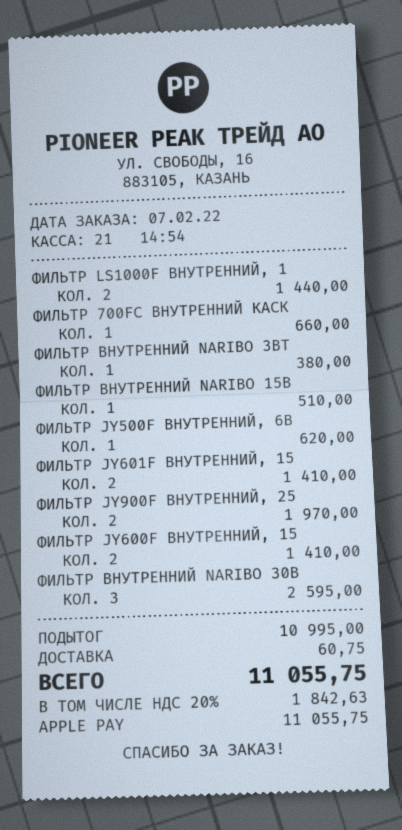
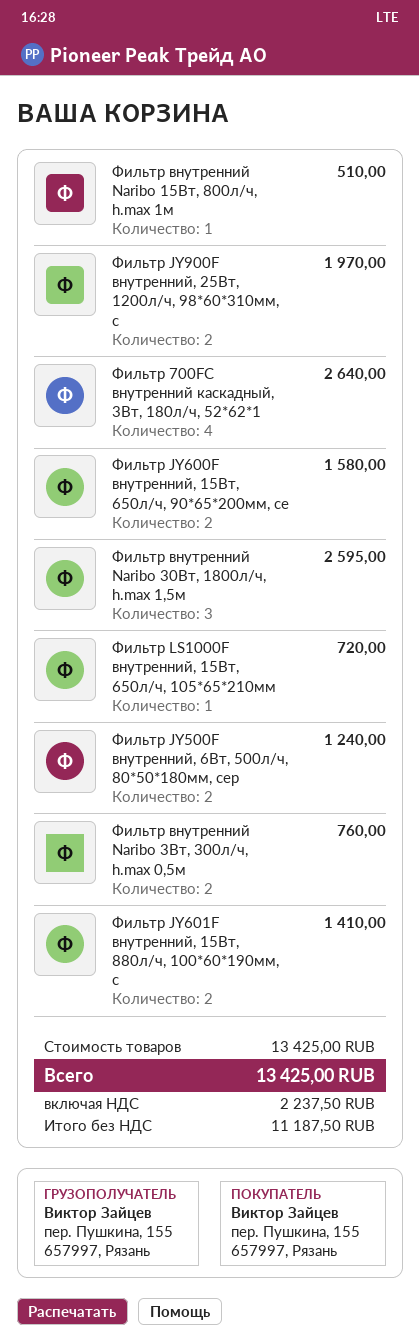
ФИЛЬТР LS1000F ВНУТРЕННИЙ, 1: 2 for 1440.00 -> 1 for 720.00
ФИЛЬТР 700FC ВНУТРЕННИЙ КАСК: 1 for 660.00 -> 4 for 2640.00
ФИЛЬТР ВНУТРЕННИЙ NARIBO 3ВТ: 1 for 380.00 -> 2 for 760.00
ФИЛЬТР JY500F ВНУТРЕННИЙ, 6В: 1 for 620.00 -> 2 for 1240.00
ФИЛЬТР JY600F ВНУТРЕННИЙ, 15: 2 for 1410.00 -> 2 for 1580.00
subtotal: 10995.00 -> 13425.00
shipping: 60.75 -> none
tax: 1842.63 -> 2237.50
total: 11055.75 -> 13425.00

